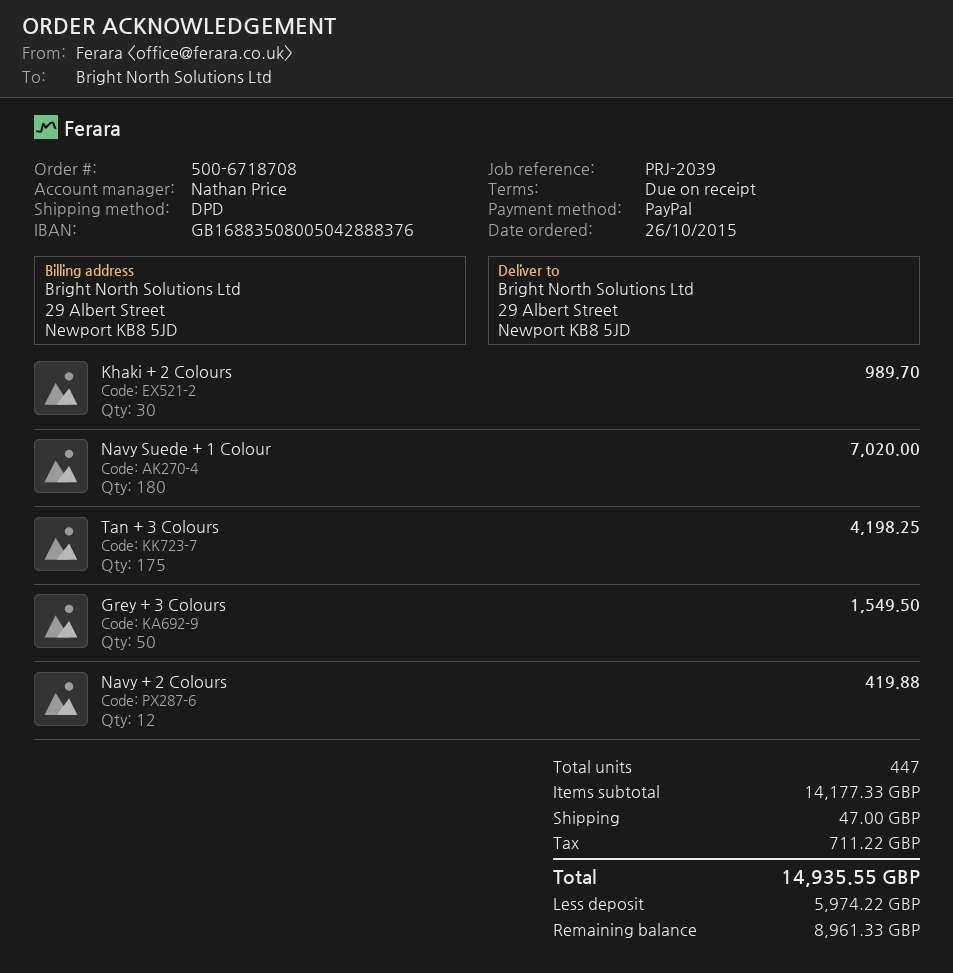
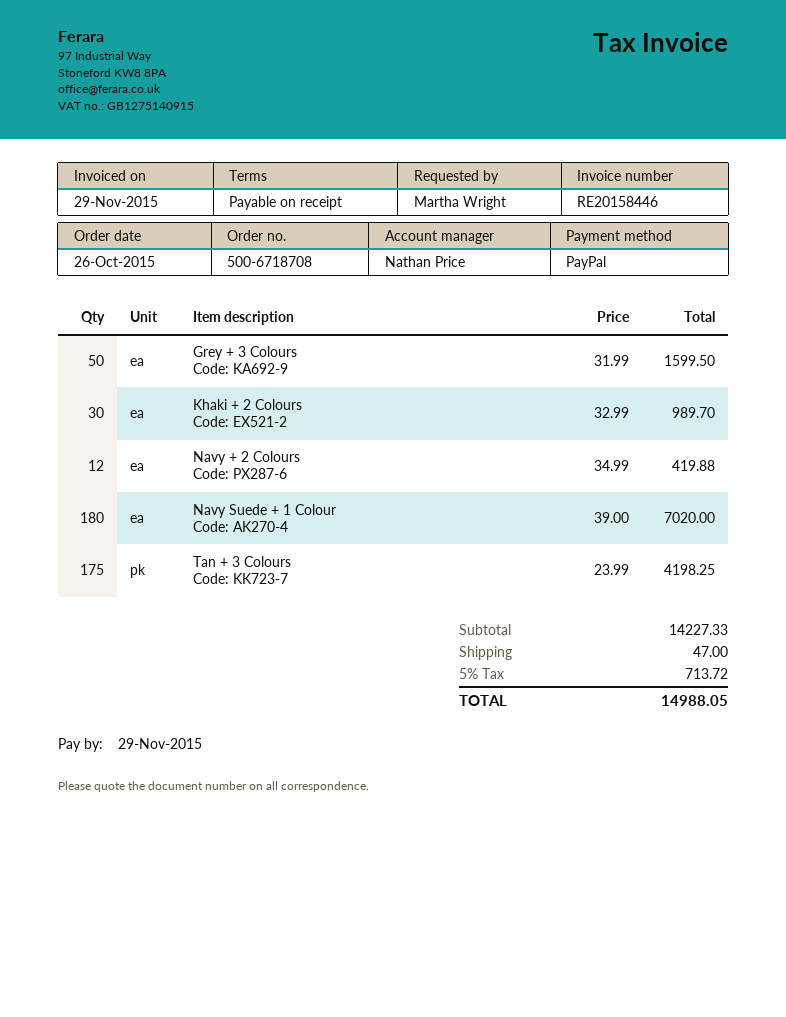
Grey + 3 Colours: 50 for 1549.50 -> 50 for 1599.50
subtotal: 14177.33 -> 14227.33
tax: 711.22 -> 713.72
total: 14935.55 -> 14988.05

